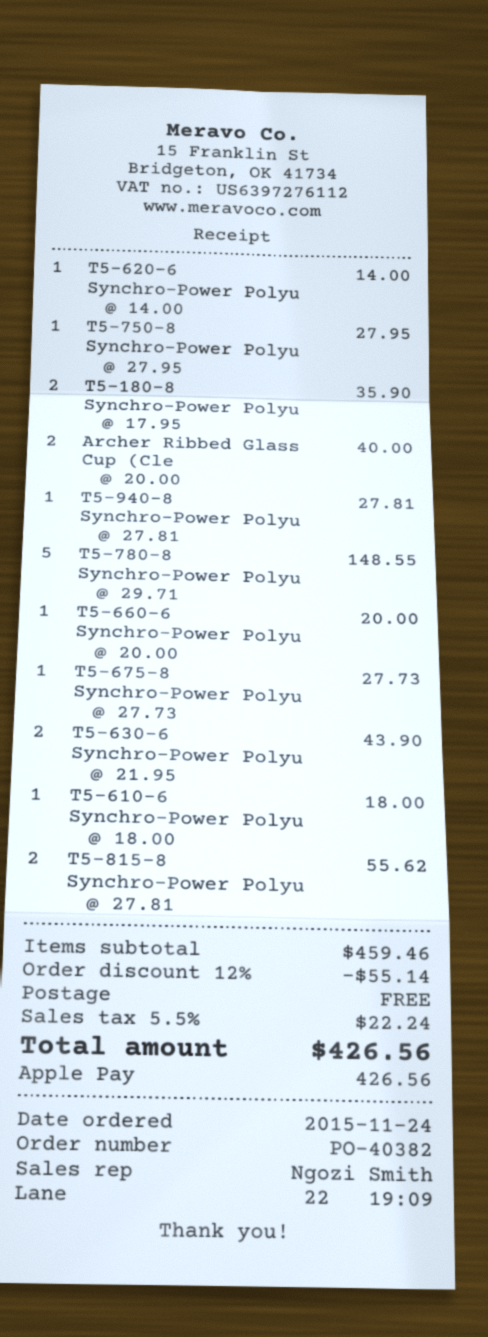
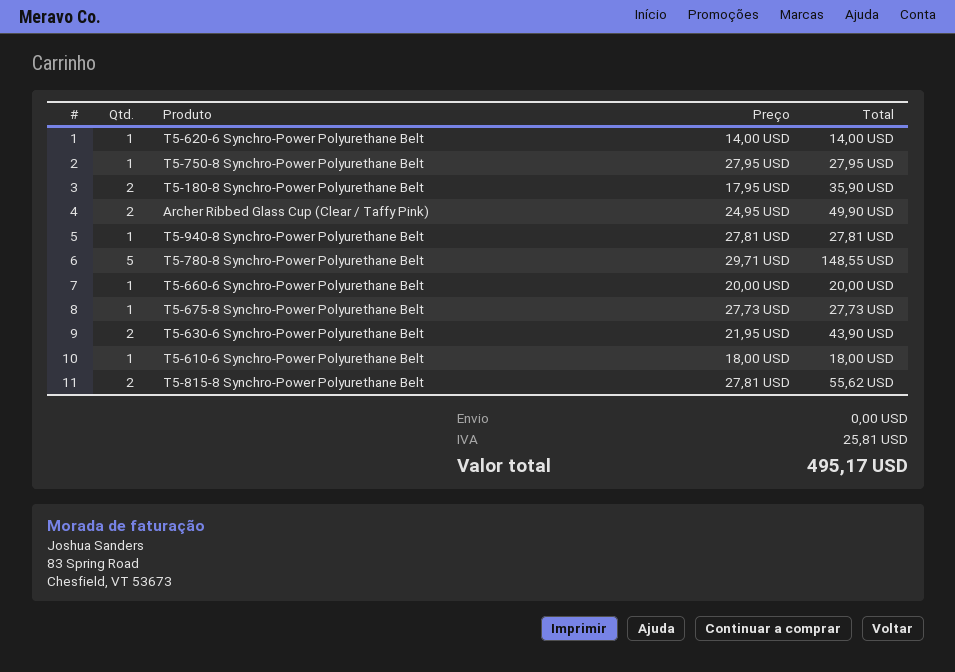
Archer Ribbed Glass Cup (Cle: 2 x 20.00 = 40.00 -> 2 x 24.95 = 49.90
discount: 12% = 55.14 -> none
tax: 22.24 -> 25.81
total: 426.56 -> 495.17

